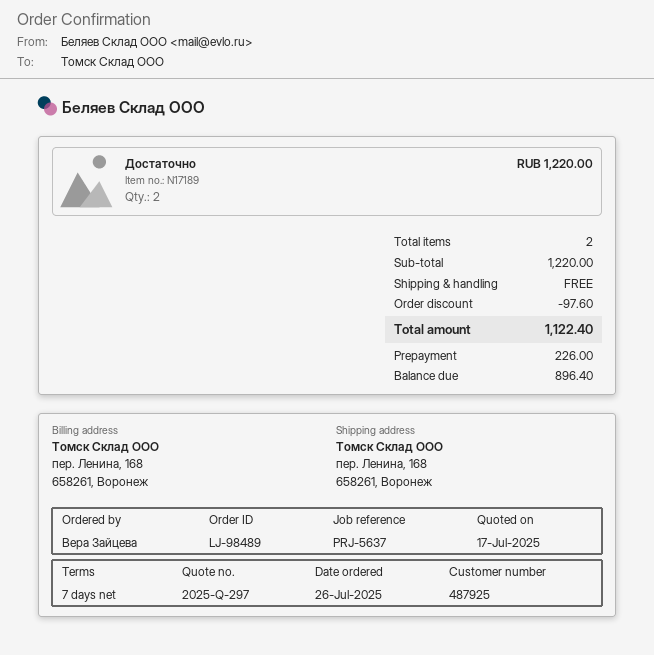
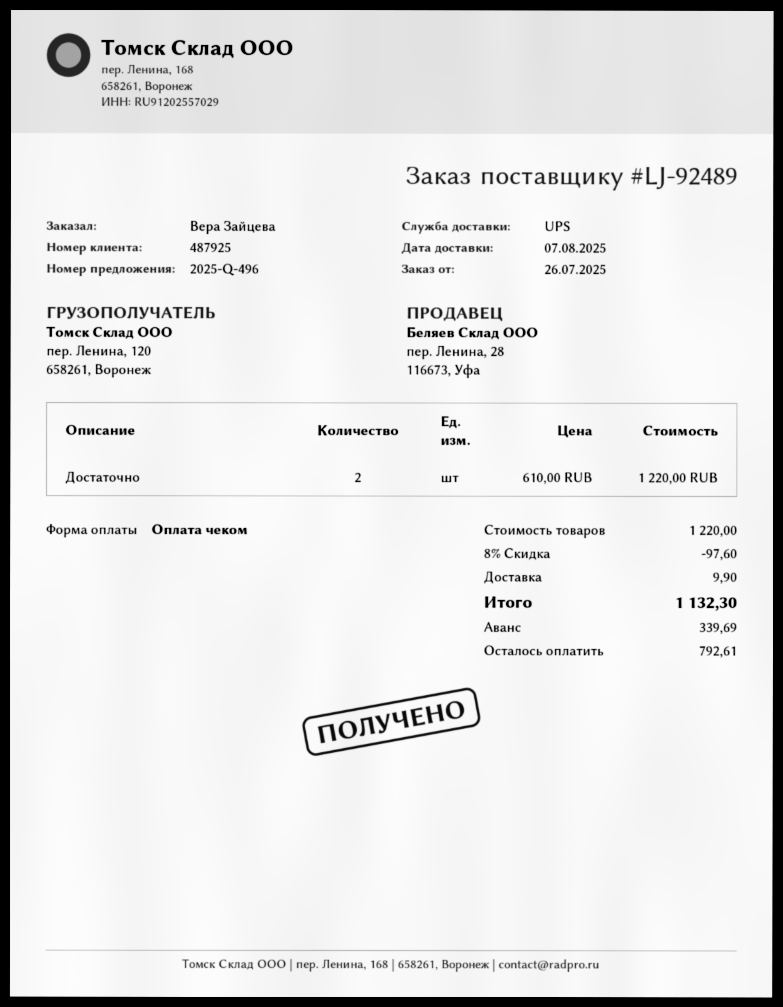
quote number: 2025-Q-297 -> 2025-Q-496
order number: LJ-98489 -> LJ-92489
ship to: пер. Ленина, 168, 658261, Воронеж -> пер. Ленина, 120, 658261, Воронеж
shipping: 0.00 -> 9.90
total: 1122.40 -> 1132.30
deposit: 226.00 -> 339.69
balance: 896.40 -> 792.61

